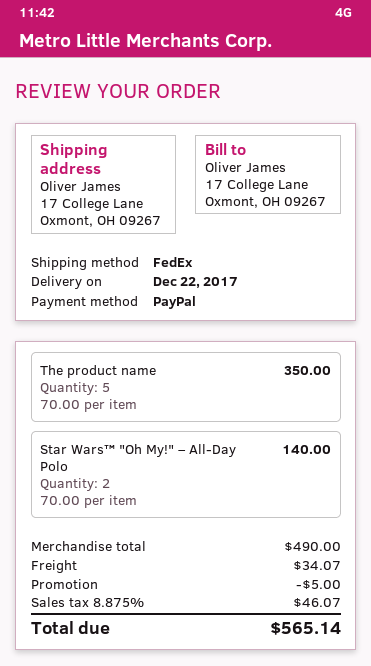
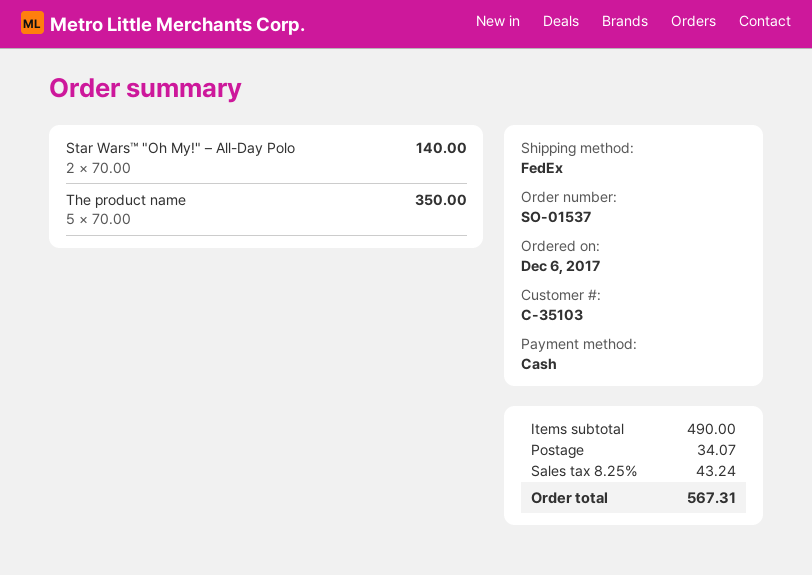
payment method: PayPal -> cash
discount: 5.00 -> none
tax: 8.875% = 46.07 -> 8.25% = 43.24
total: 565.14 -> 567.31

